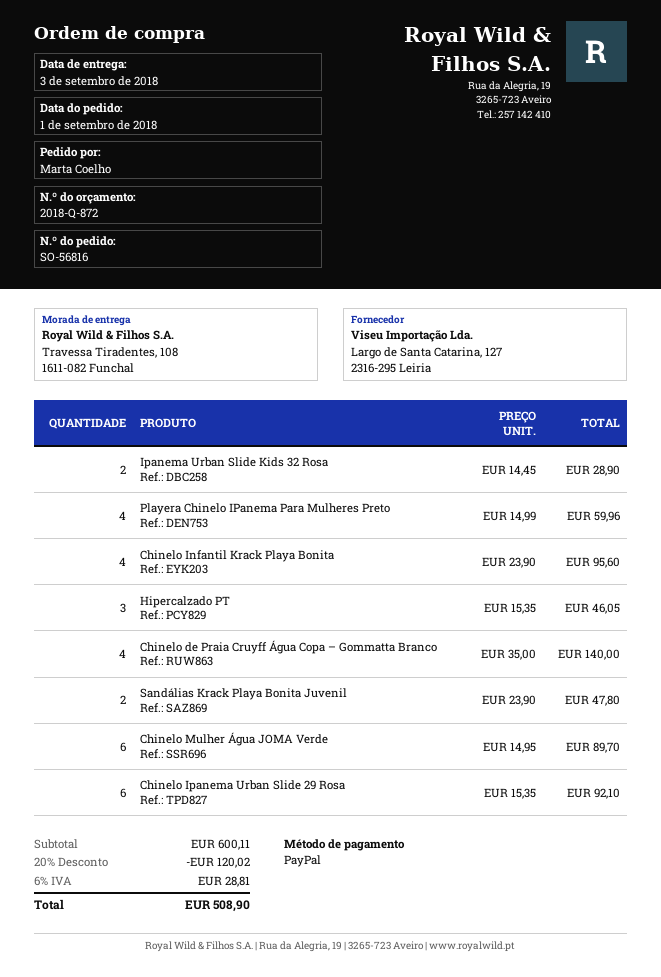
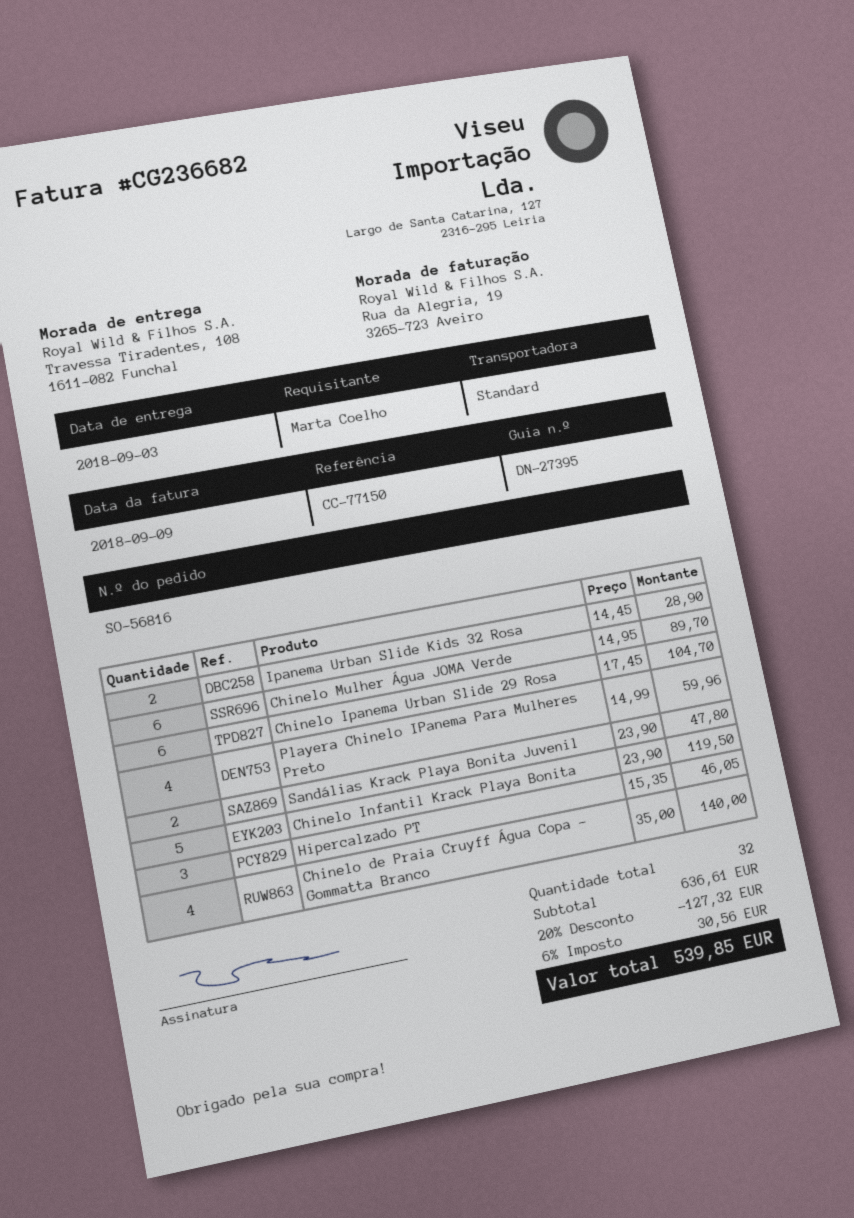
Chinelo Infantil Krack Playa Bonita: 4 x 23.90 = 95.60 -> 5 x 23.90 = 119.50
Chinelo Ipanema Urban Slide 29 Rosa: 6 x 15.35 = 92.10 -> 6 x 17.45 = 104.70
subtotal: 600.11 -> 636.61
discount: 20% = 120.02 -> 20% = 127.32
tax: 6% = 28.81 -> 6% = 30.56
total: 508.90 -> 539.85

